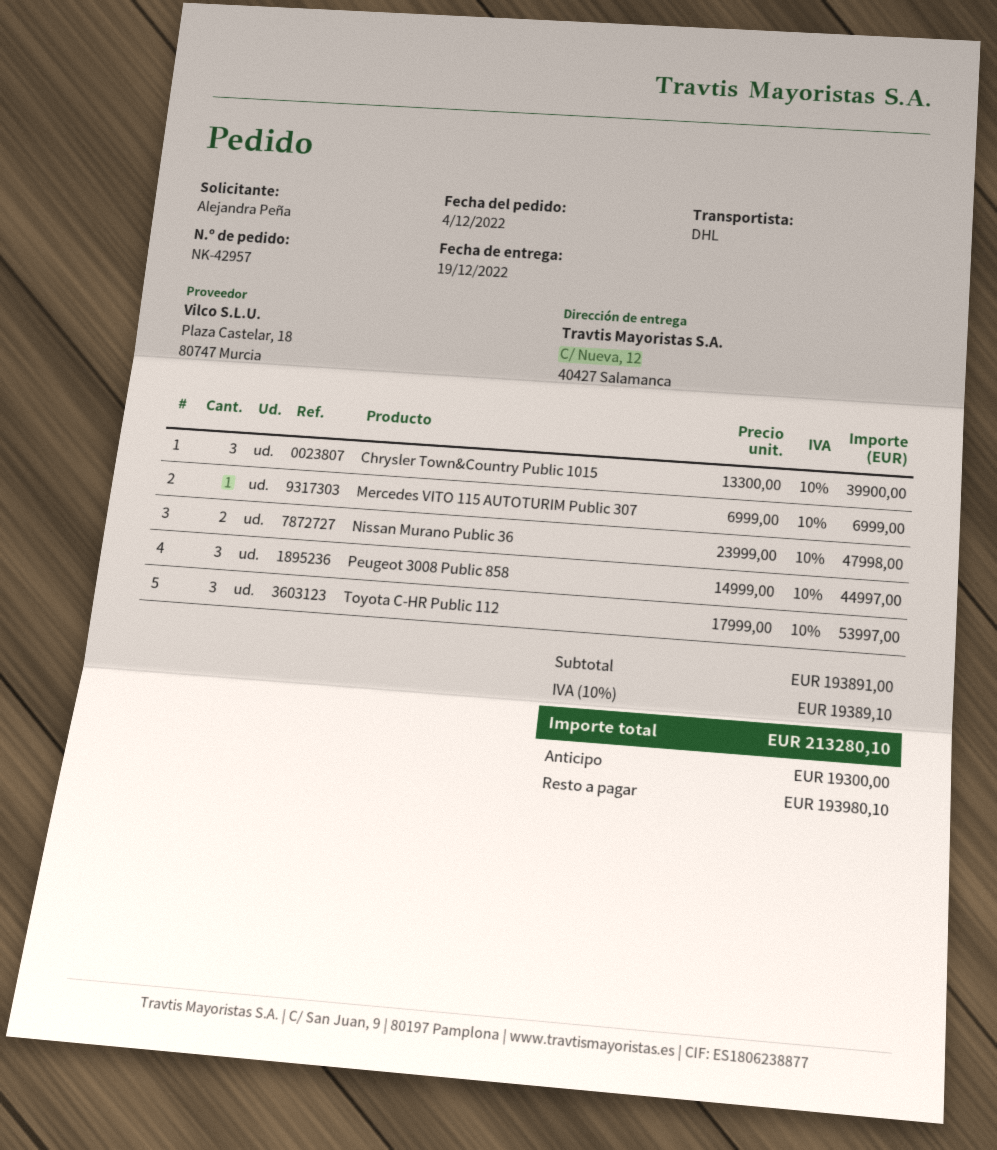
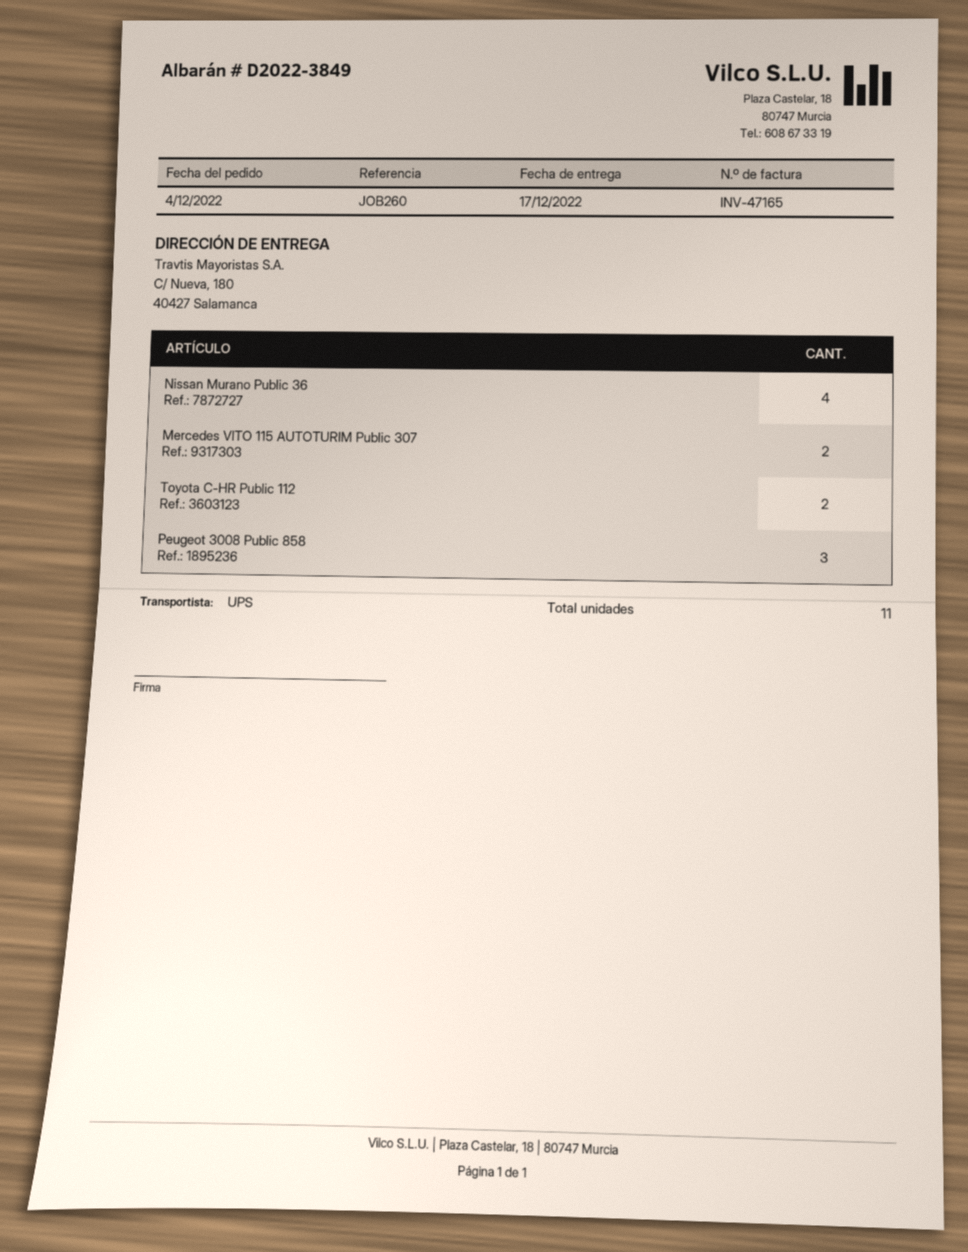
delivery date: 2022-12-19 -> 2022-12-17
shipping method: DHL -> UPS
ship to: C/ Nueva, 12, 40427 Salamanca -> C/ Nueva, 180, 40427 Salamanca
Chrysler Town&Country Public 1015: 3 -> none
Mercedes VITO 115 AUTOTURIM Public 307: 1 -> 2
Nissan Murano Public 36: 2 -> 4
Toyota C-HR Public 112: 3 -> 2

